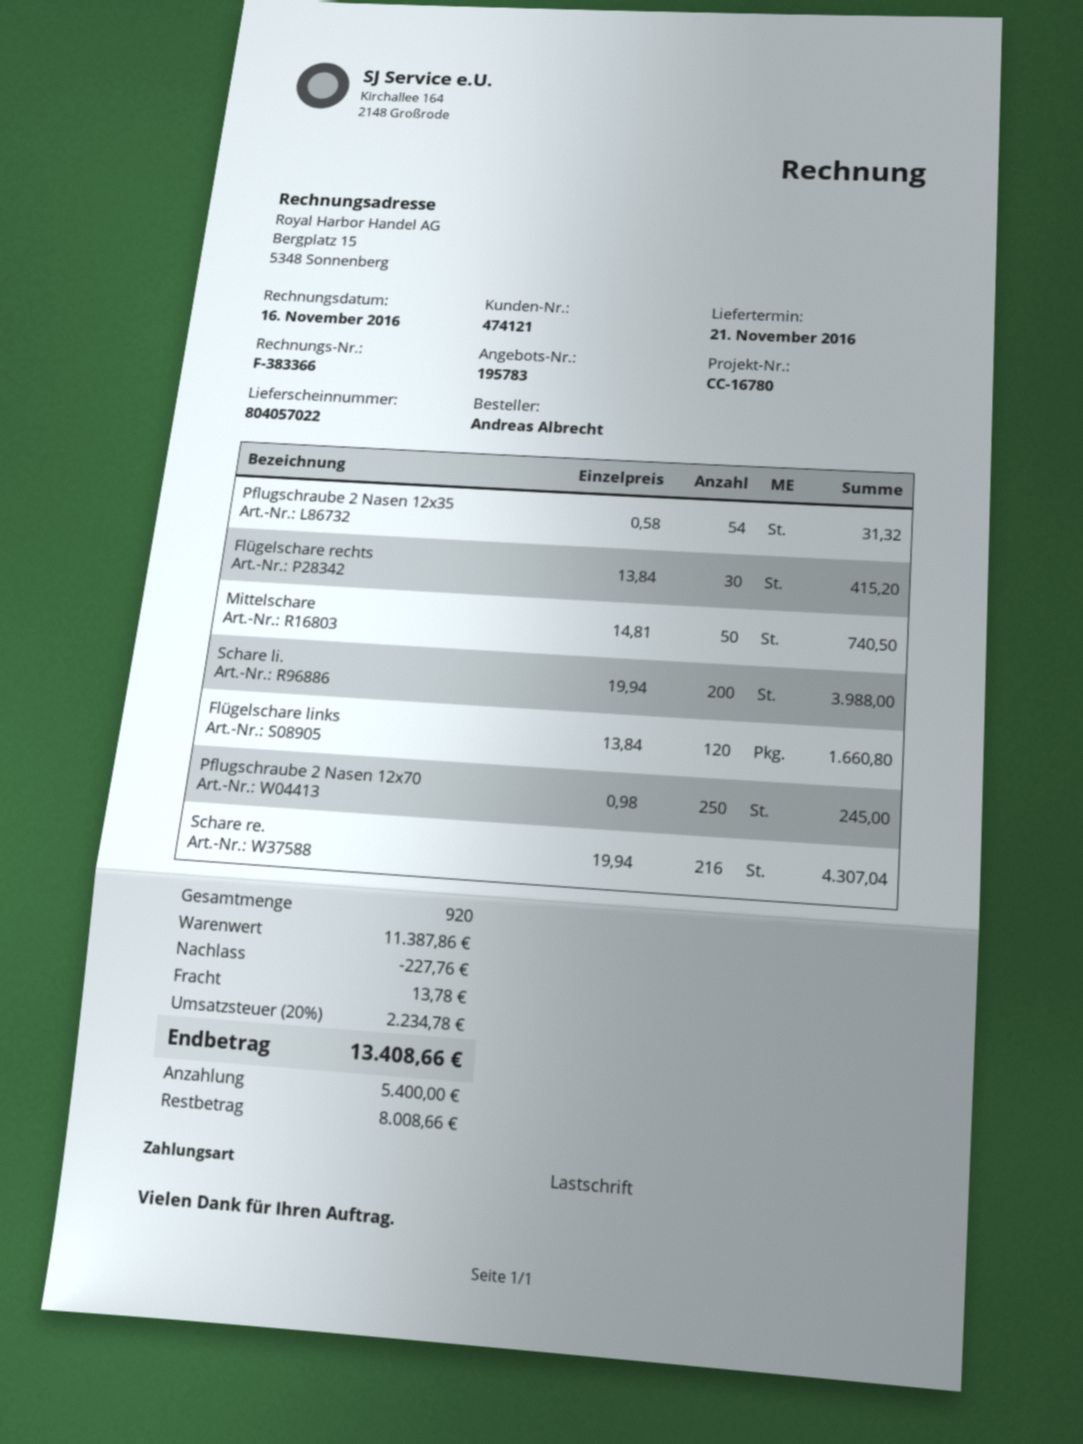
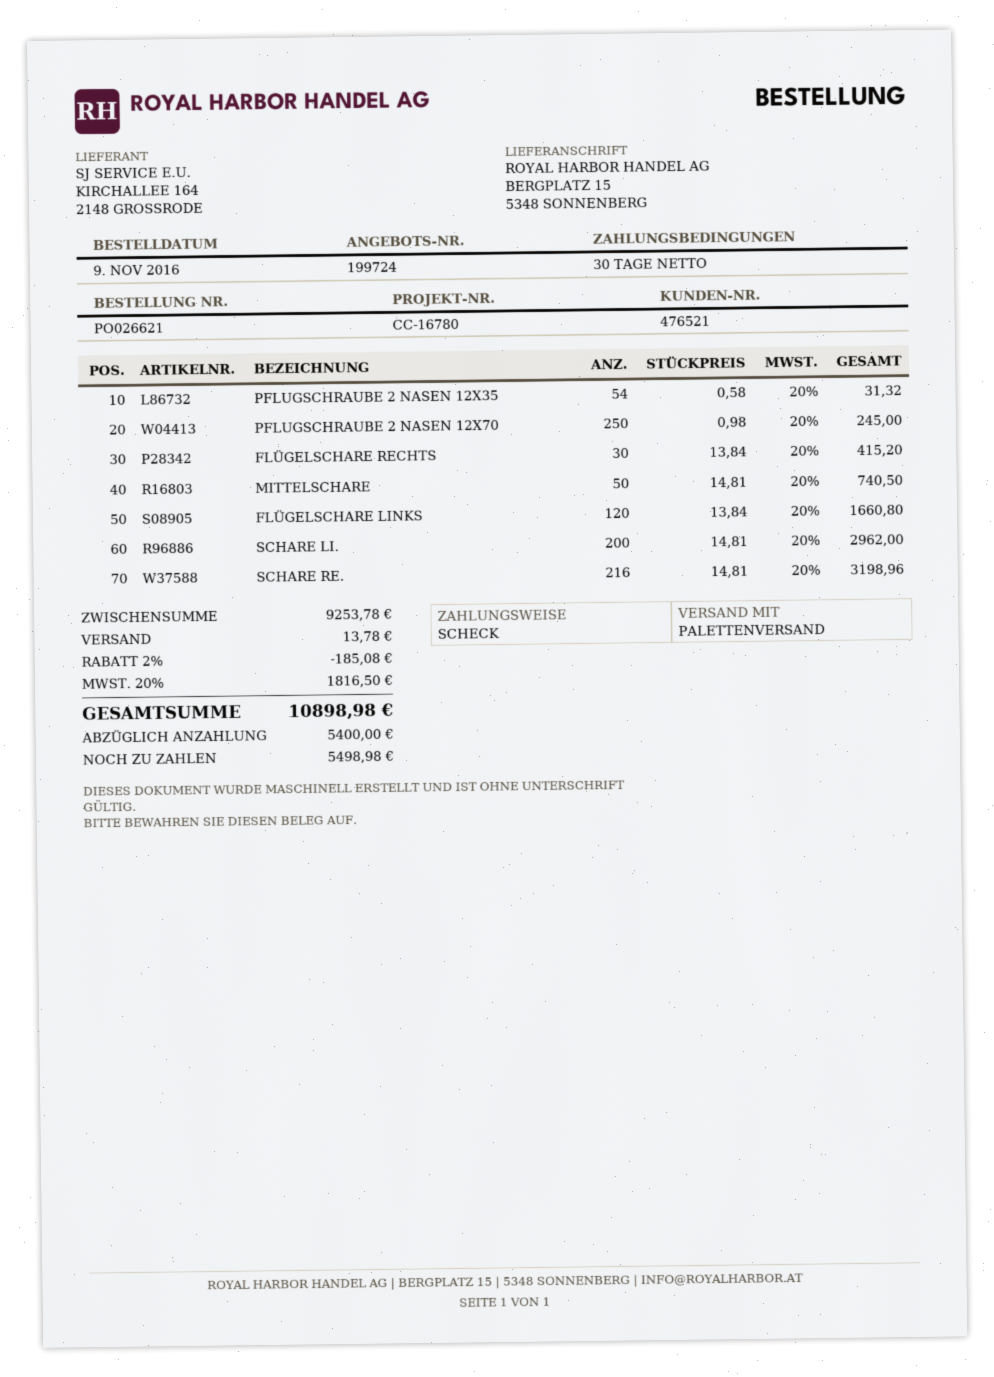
quote number: 195783 -> 199724
customer number: 474121 -> 476521
payment method: direct debit -> cheque
Schare li.: 200 x 19.94 = 3988.00 -> 200 x 14.81 = 2962.00
Schare re.: 216 x 19.94 = 4307.04 -> 216 x 14.81 = 3198.96
subtotal: 11387.86 -> 9253.78
discount: 227.76 -> 185.08
tax: 20% = 2234.78 -> 20% = 1816.50
total: 13408.66 -> 10898.98
balance: 8008.66 -> 5498.98

